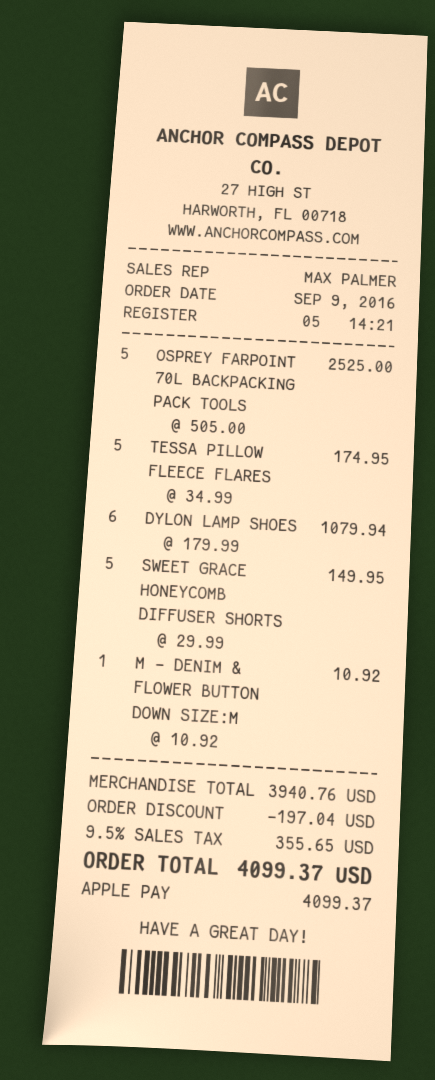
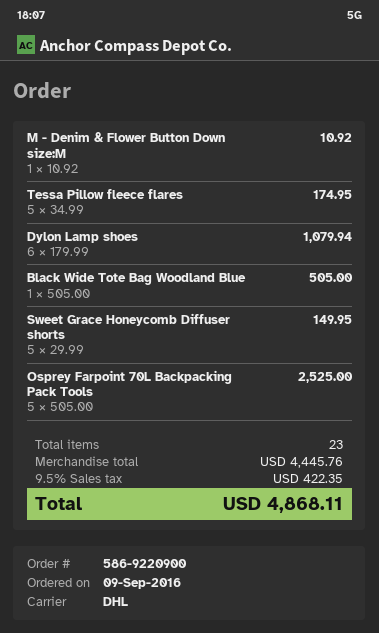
Black Wide Tote Bag Woodland Blue: none -> 1 x 505.00 = 505.00
subtotal: 3940.76 -> 4445.76
discount: 197.04 -> none
tax: 9.5% = 355.65 -> 9.5% = 422.35
total: 4099.37 -> 4868.11

